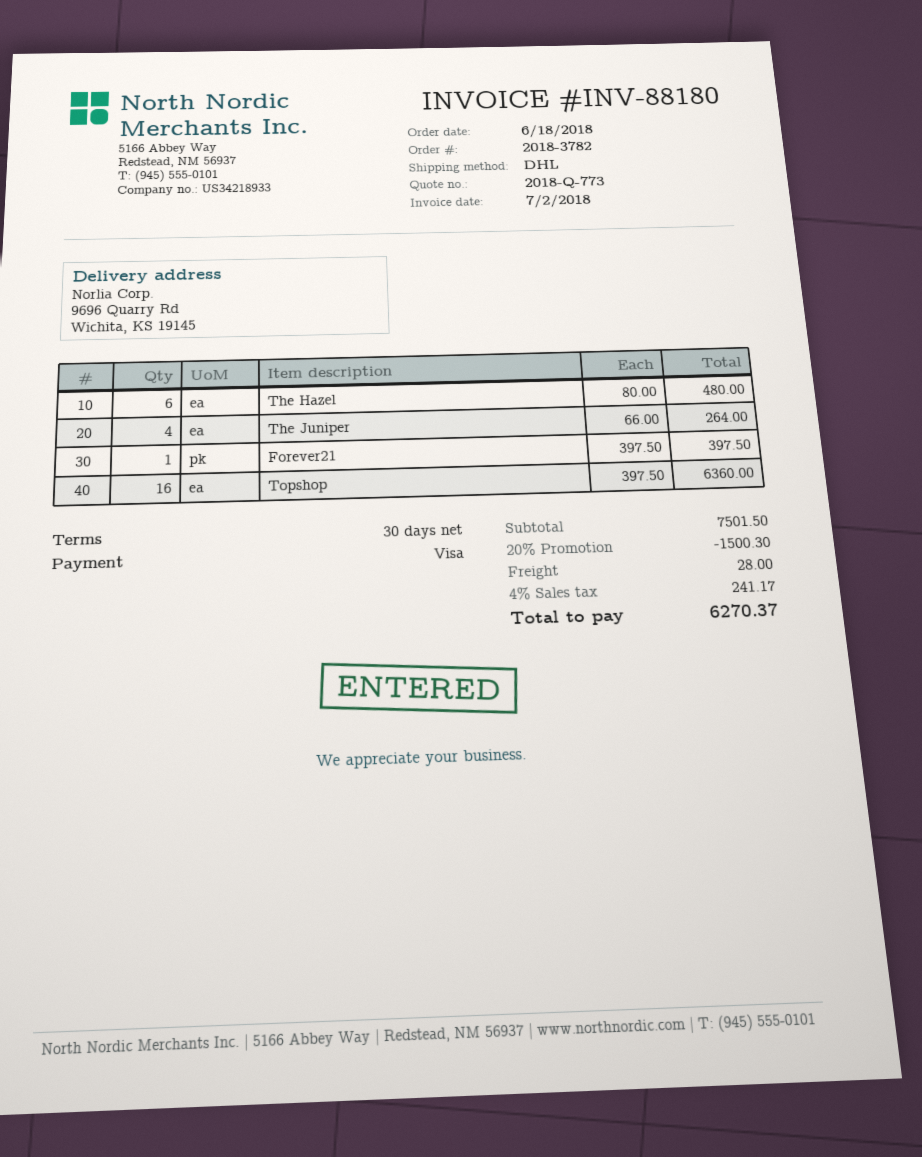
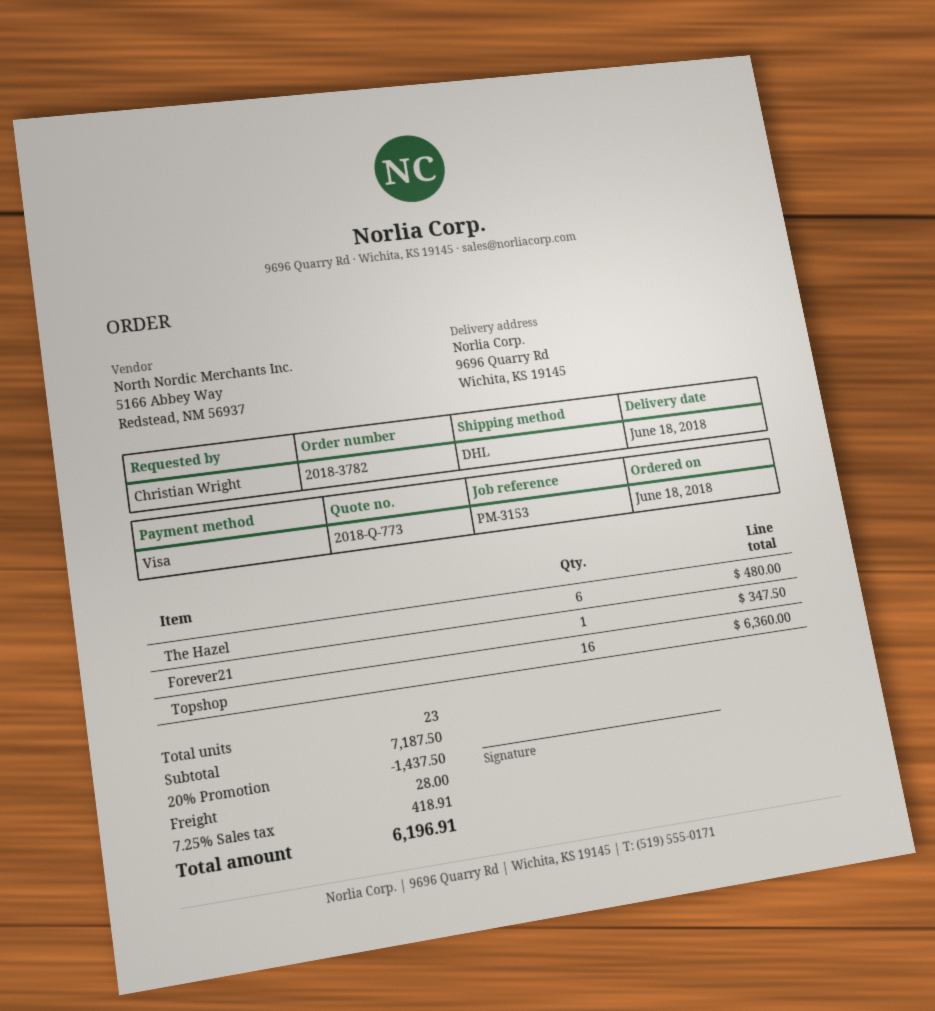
The Juniper: 4 for 264.00 -> none
Forever21: 1 for 397.50 -> 1 for 347.50
subtotal: 7501.50 -> 7187.50
discount: 20% = 1500.30 -> 20% = 1437.50
tax: 4% = 241.17 -> 7.25% = 418.91
total: 6270.37 -> 6196.91

